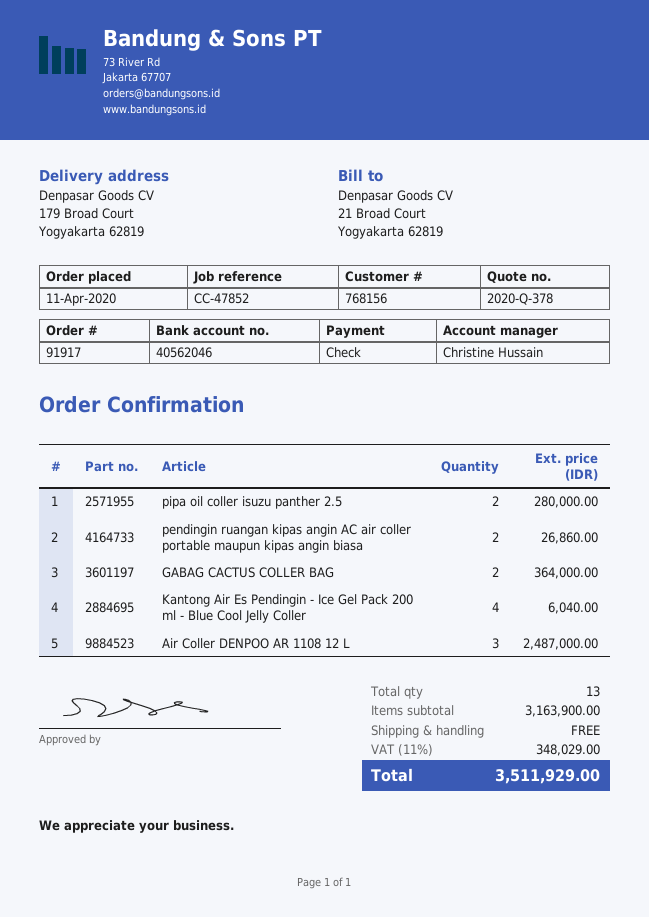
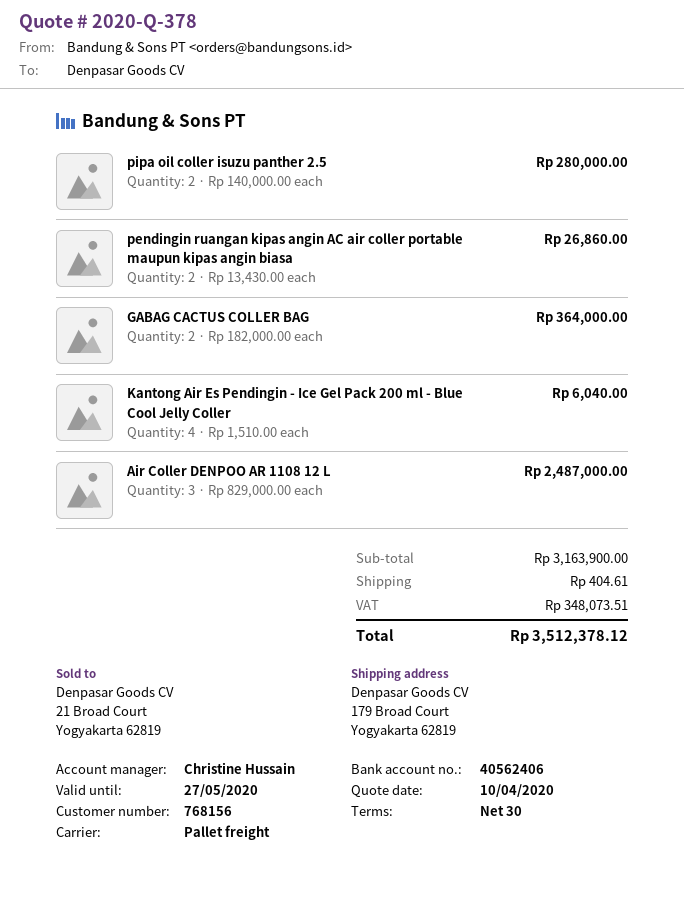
bank account: 40562046 -> 40562406
shipping: 0.00 -> 404.61
tax: 348029.00 -> 348073.51
total: 3511929.00 -> 3512378.12

